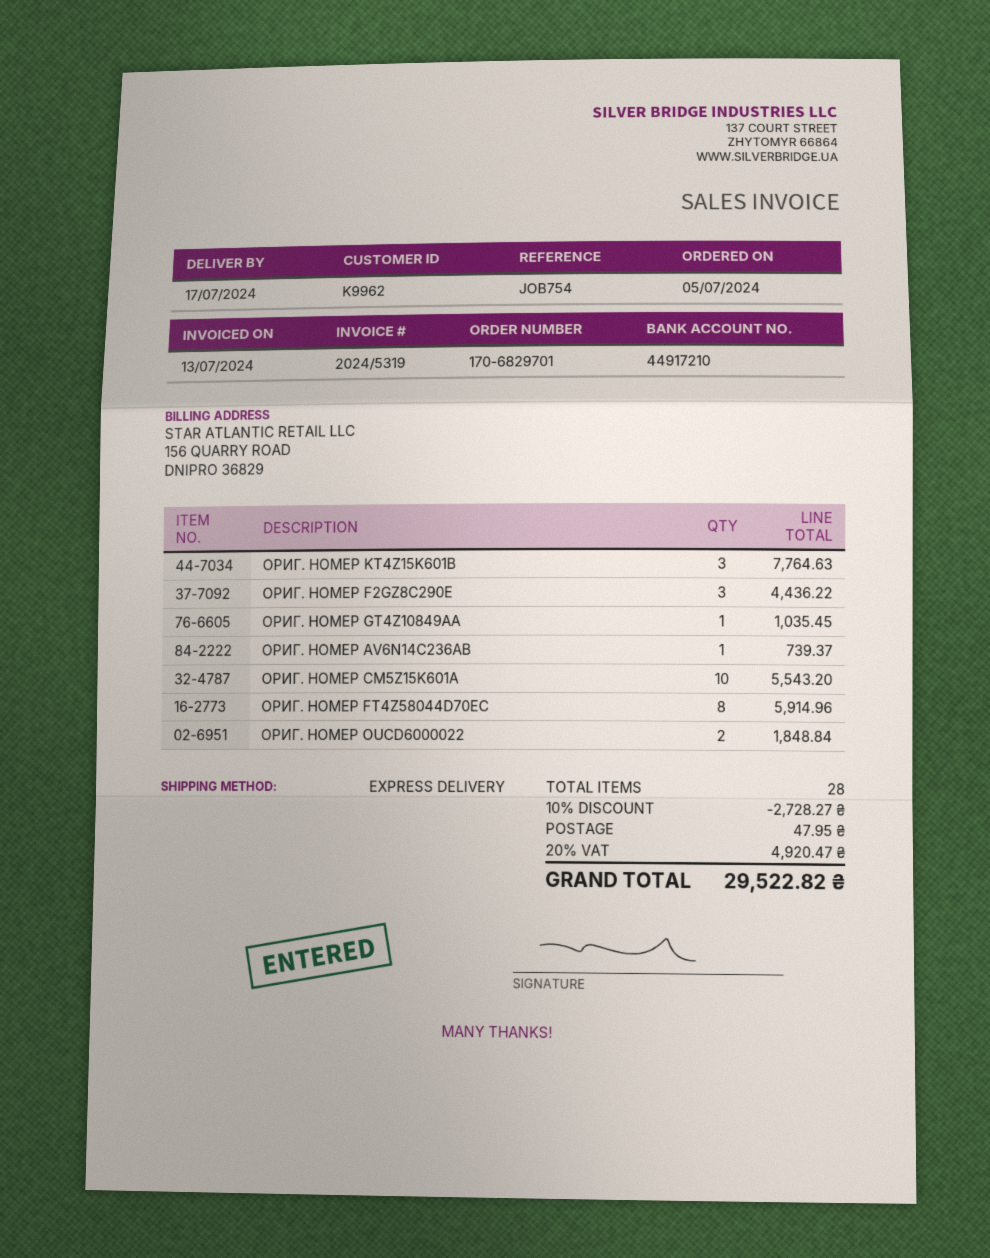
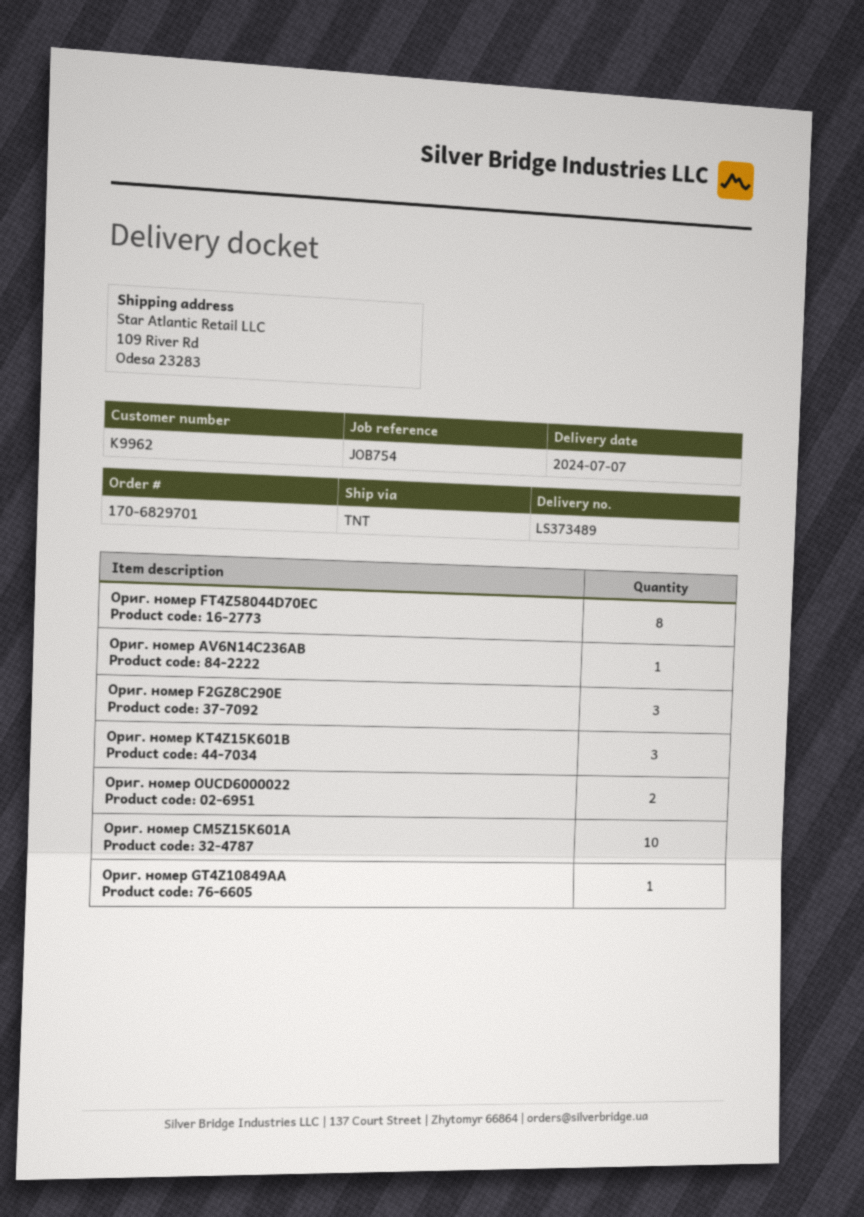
delivery date: 2024-07-17 -> 2024-07-07
shipping method: express -> TNT

